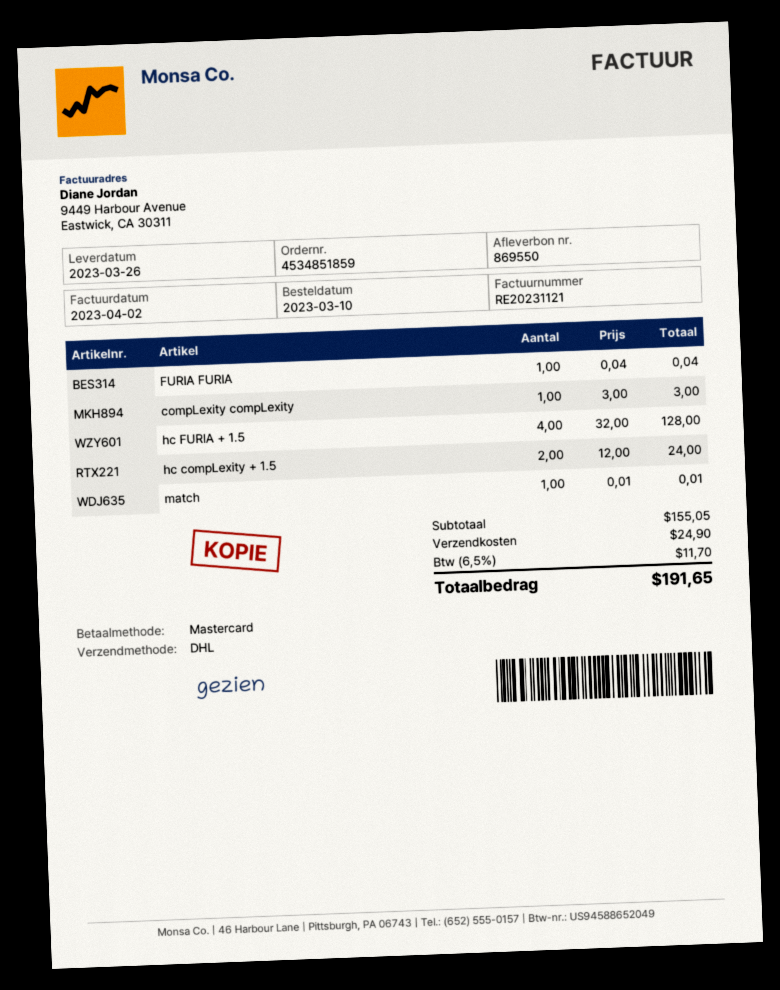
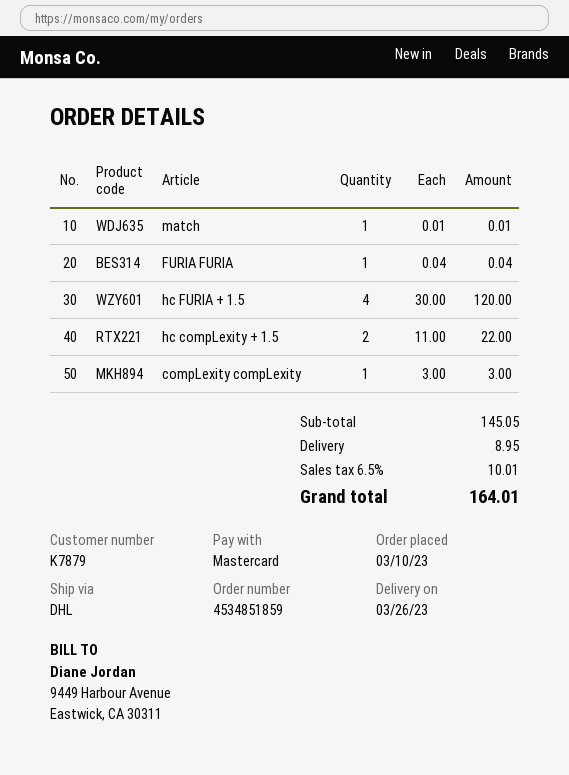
hc FURIA + 1.5: 4 x 32.00 = 128.00 -> 4 x 30.00 = 120.00
hc compLexity + 1.5: 2 x 12.00 = 24.00 -> 2 x 11.00 = 22.00
subtotal: 155.05 -> 145.05
shipping: 24.90 -> 8.95
tax: 6.5% = 11.70 -> 6.5% = 10.01
total: 191.65 -> 164.01

